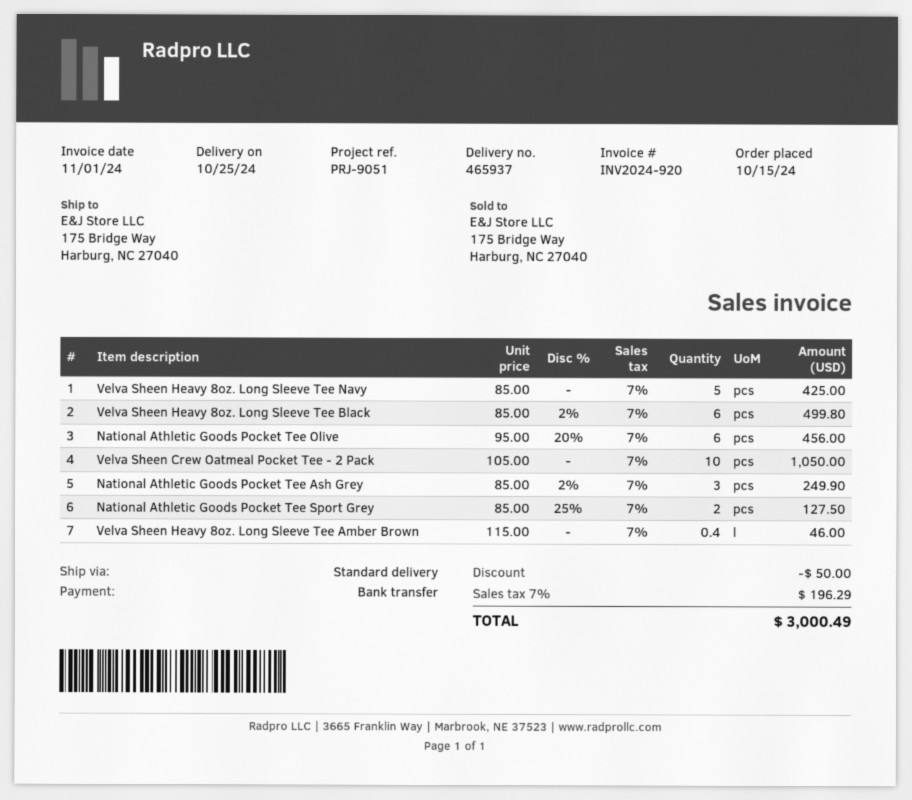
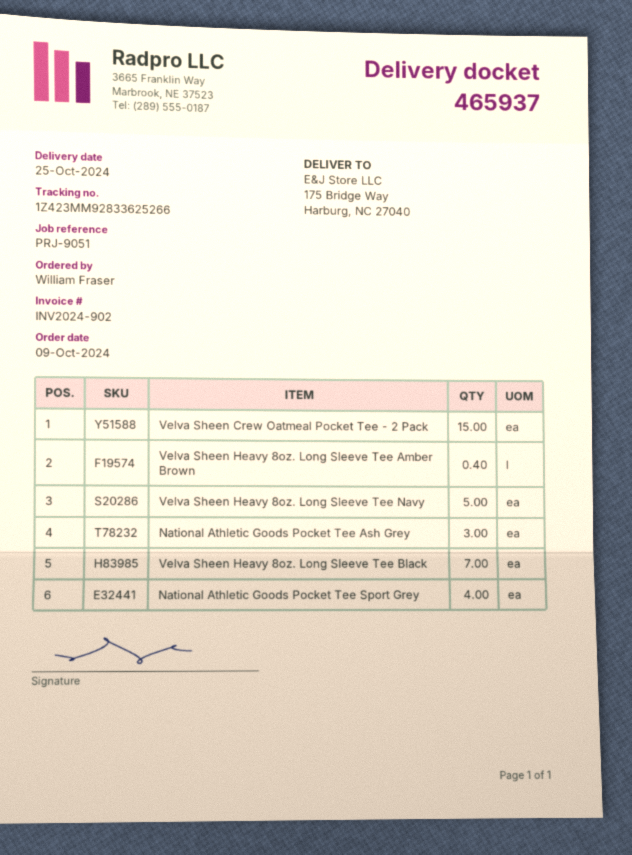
order date: 2024-10-15 -> 2024-10-09
invoice number: INV2024-920 -> INV2024-902
Velva Sheen Heavy 8oz. Long Sleeve Tee Black: 6 -> 7
National Athletic Goods Pocket Tee Olive: 6 -> none
Velva Sheen Crew Oatmeal Pocket Tee - 2 Pack: 10 -> 15
National Athletic Goods Pocket Tee Sport Grey: 2 -> 4

